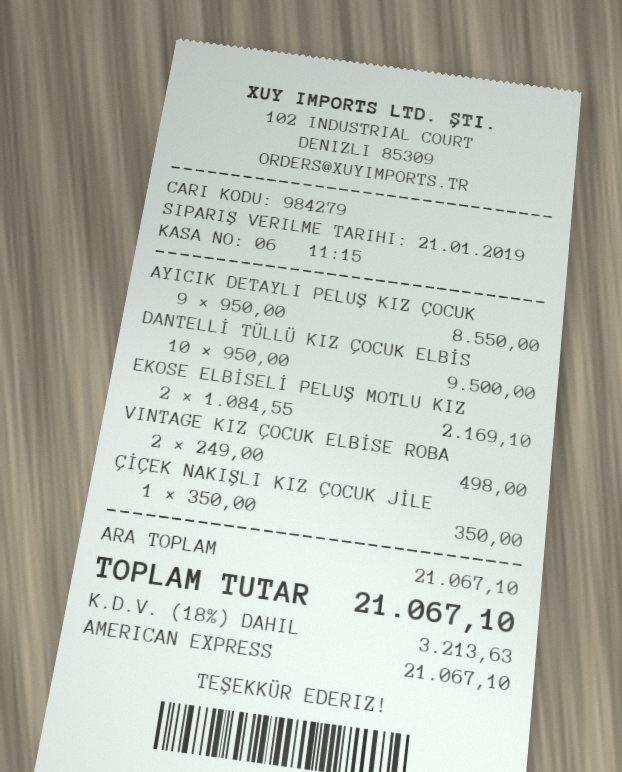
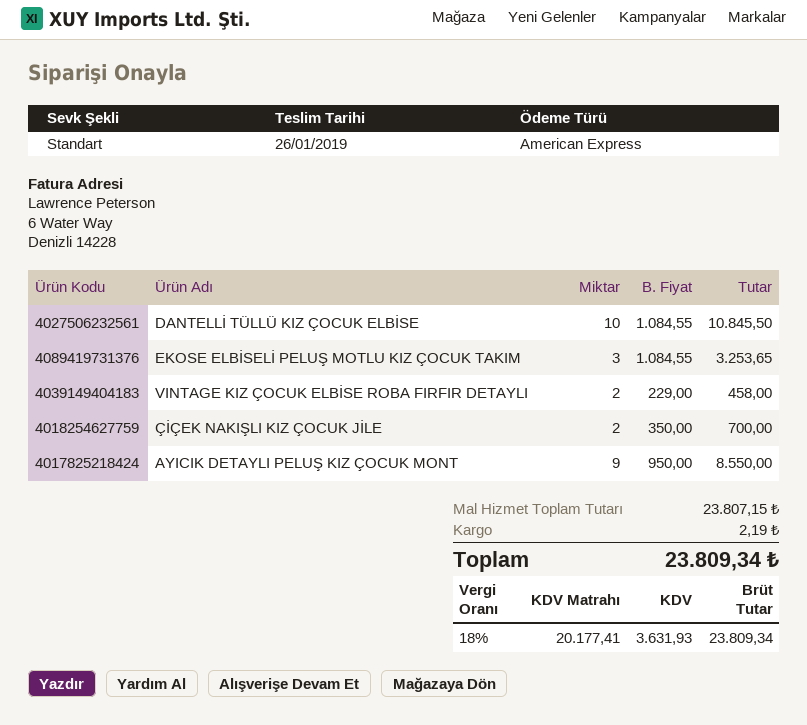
DANTELLİ TÜLLÜ KIZ ÇOCUK ELBİS: 10 x 950.00 = 9500.00 -> 10 x 1084.55 = 10845.50
EKOSE ELBİSELİ PELUŞ MOTLU KIZ: 2 x 1084.55 = 2169.10 -> 3 x 1084.55 = 3253.65
VINTAGE KIZ ÇOCUK ELBİSE ROBA: 2 x 249.00 = 498.00 -> 2 x 229.00 = 458.00
ÇİÇEK NAKIŞLI KIZ ÇOCUK JİLE: 1 x 350.00 = 350.00 -> 2 x 350.00 = 700.00
subtotal: 21067.10 -> 23807.15
shipping: none -> 2.19
tax: 18% = 3213.63 -> 18% = 3631.93
total: 21067.10 -> 23809.34

